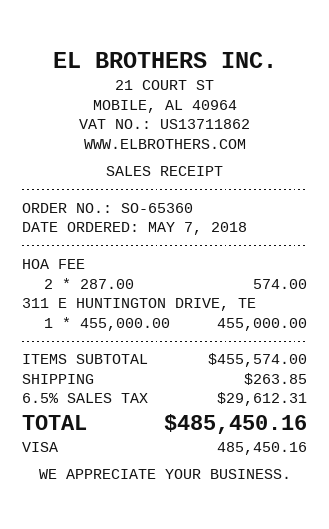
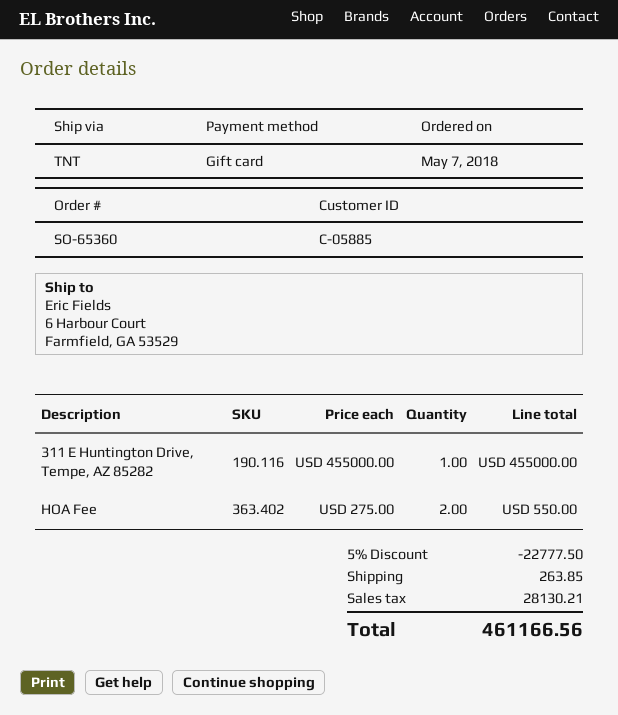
payment method: Visa -> gift card
HOA FEE: 2 x 287.00 = 574.00 -> 2 x 275.00 = 550.00
discount: none -> 5% = 22777.50
tax: 29612.31 -> 28130.21
total: 485450.16 -> 461166.56

